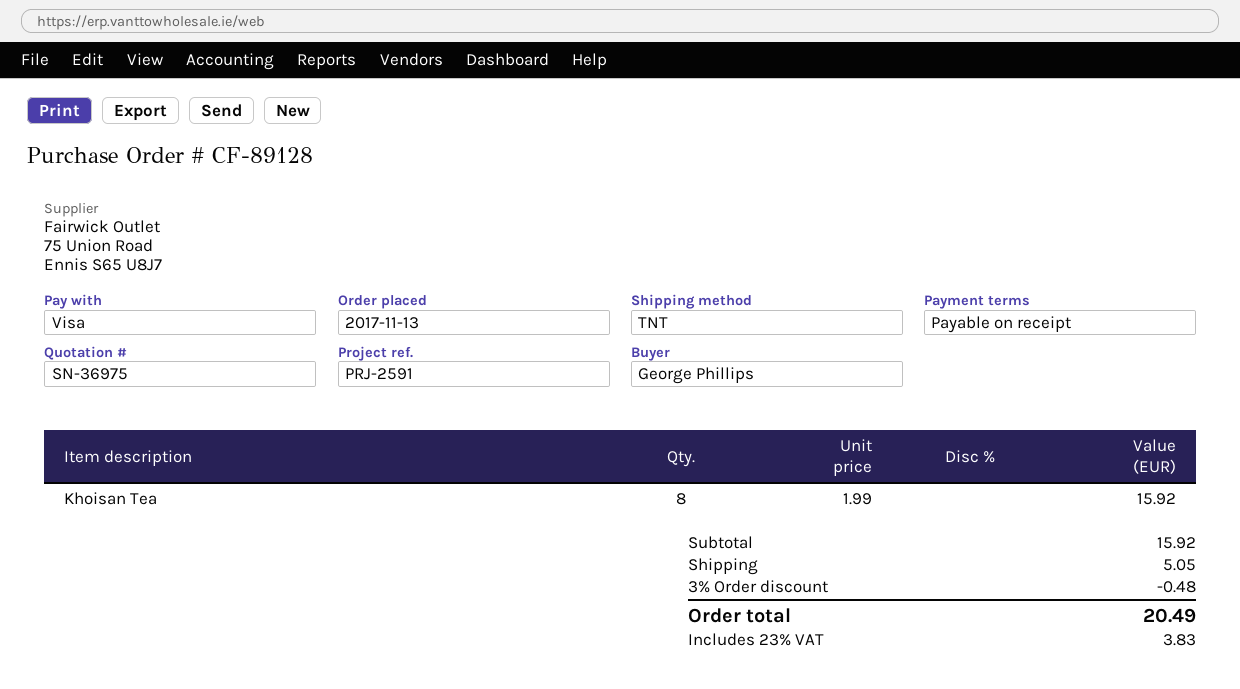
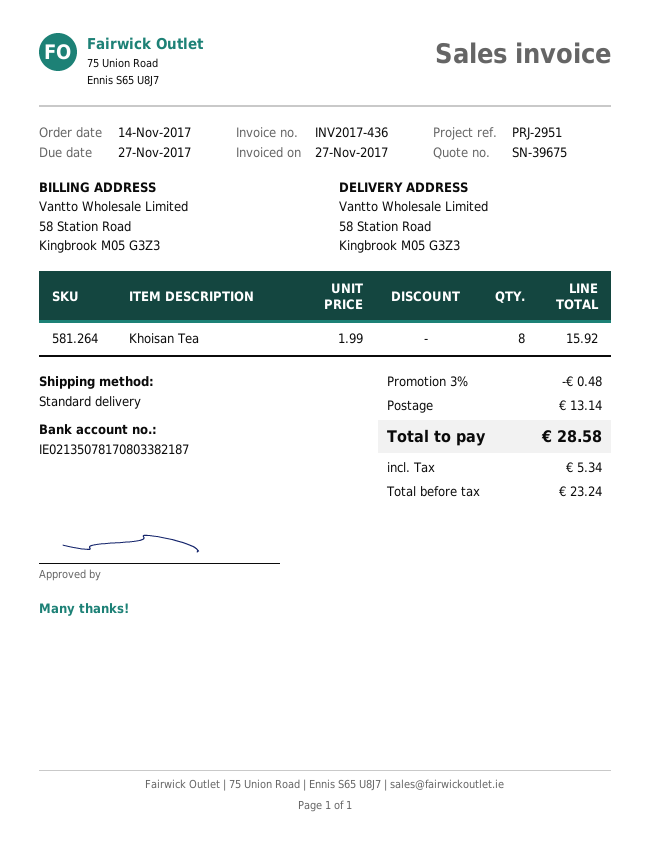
quote number: SN-36975 -> SN-39675
order date: 2017-11-13 -> 2017-11-14
reference: PRJ-2591 -> PRJ-2951
shipping method: TNT -> standard
shipping: 5.05 -> 13.14
tax: 3.83 -> 5.34
total: 20.49 -> 28.58

